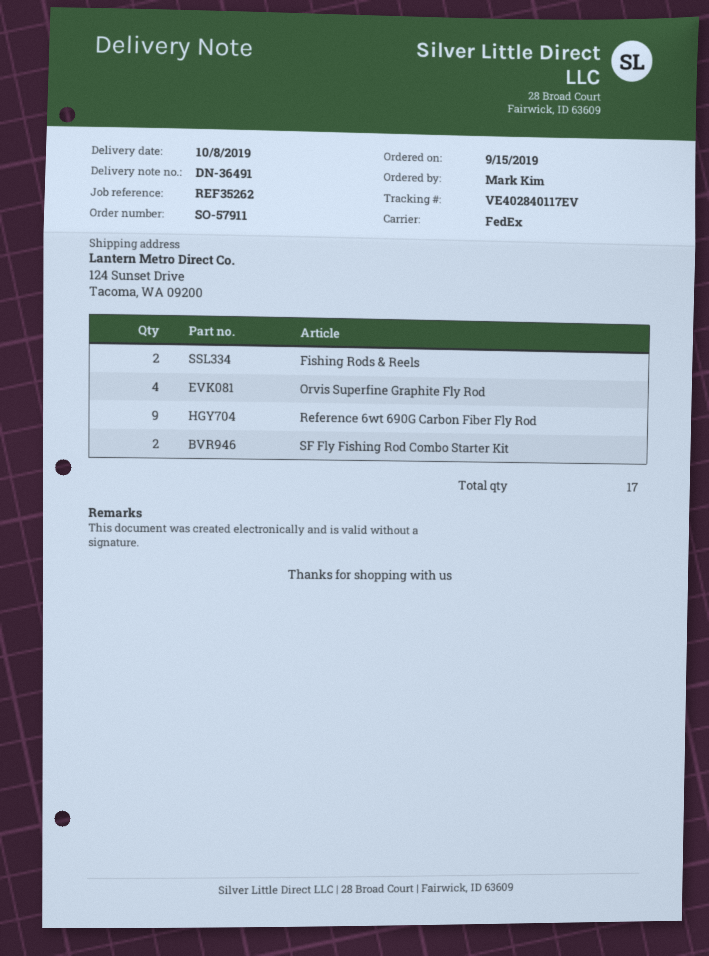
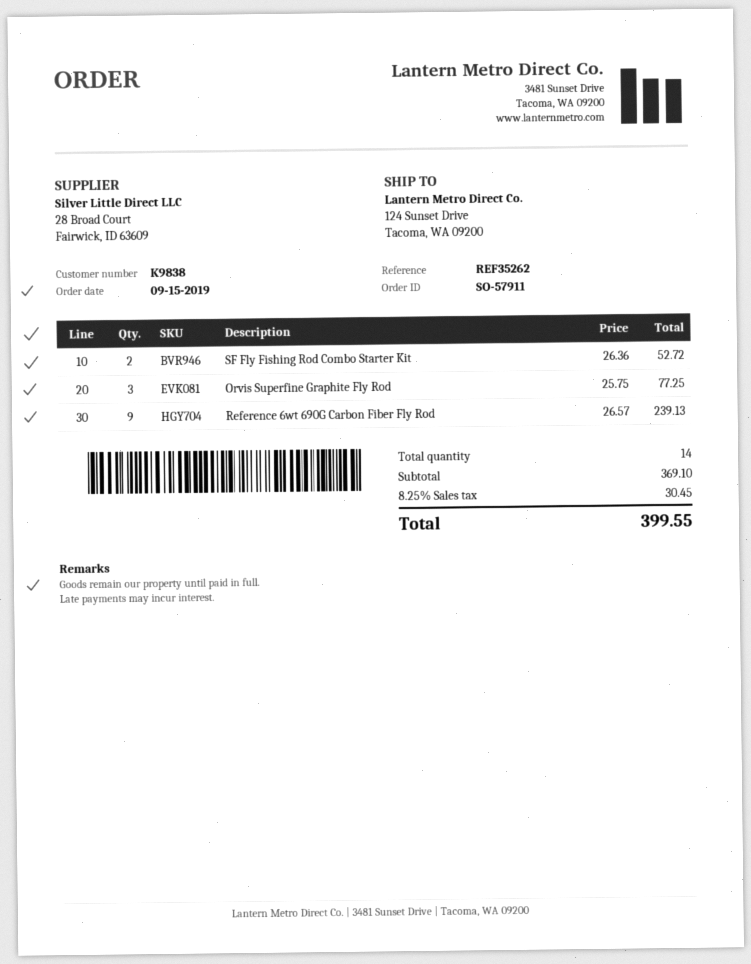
Fishing Rods & Reels: 2 -> none
Orvis Superfine Graphite Fly Rod: 4 -> 3
total quantity: 17 -> 14

